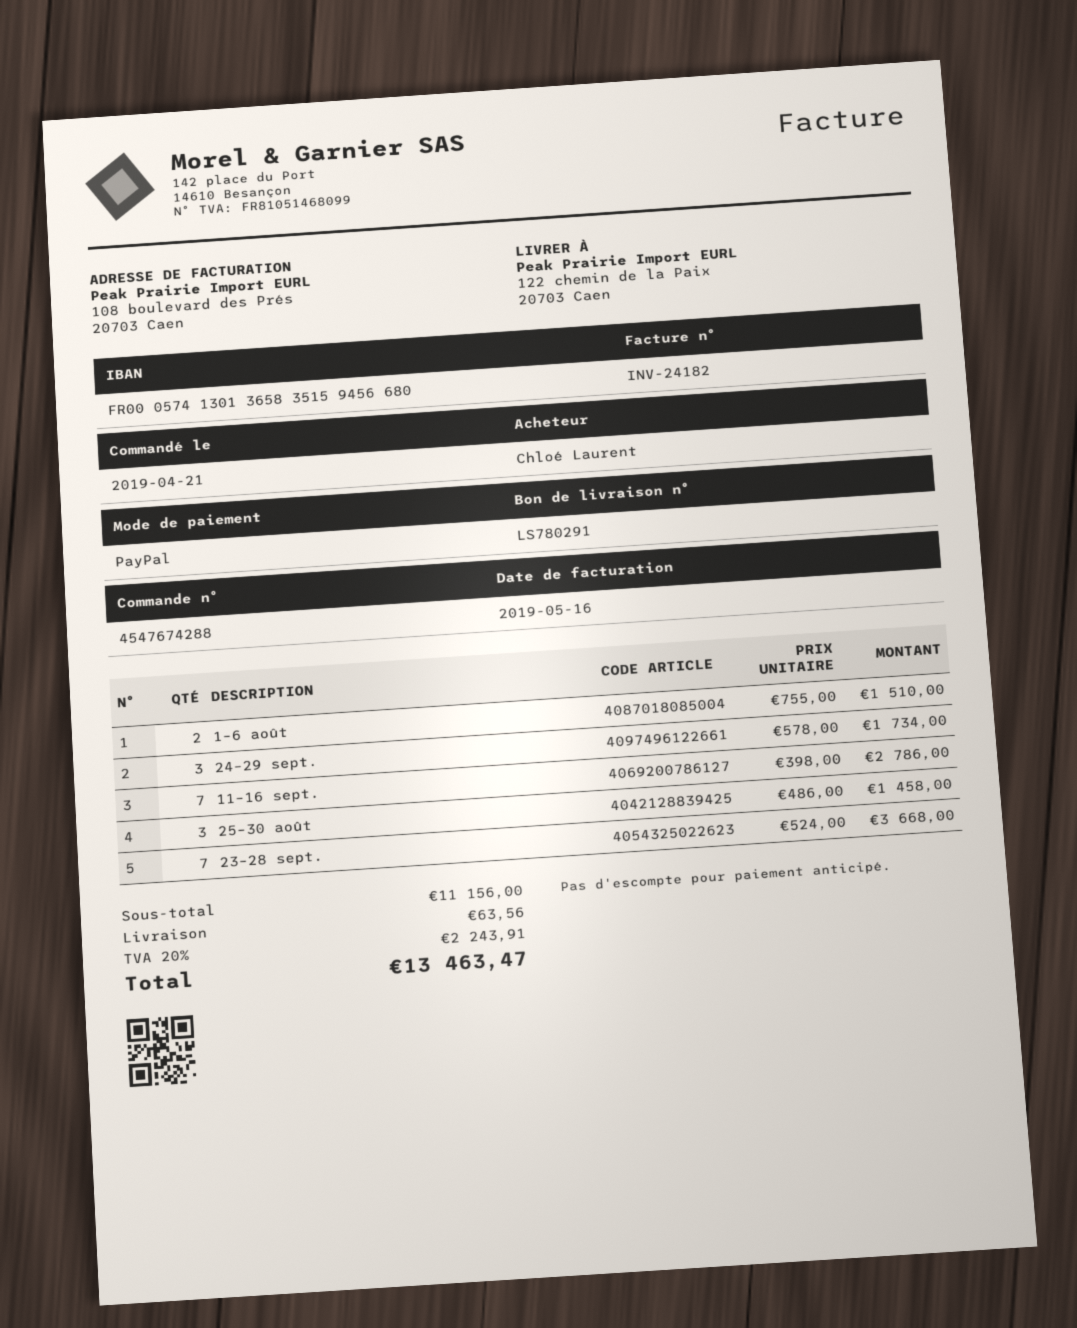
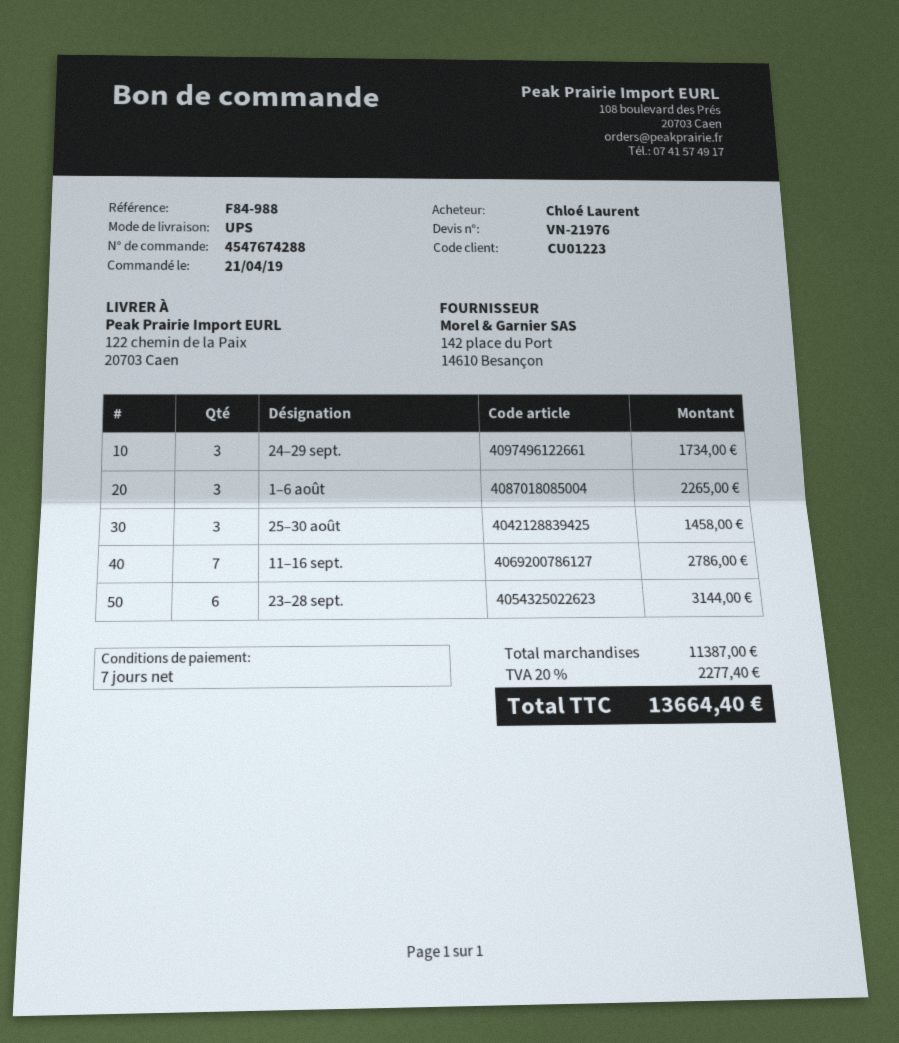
1–6 août: 2 for 1510.00 -> 3 for 2265.00
23–28 sept.: 7 for 3668.00 -> 6 for 3144.00
subtotal: 11156.00 -> 11387.00
shipping: 63.56 -> none
tax: 20% = 2243.91 -> 20% = 2277.40
total: 13463.47 -> 13664.40

